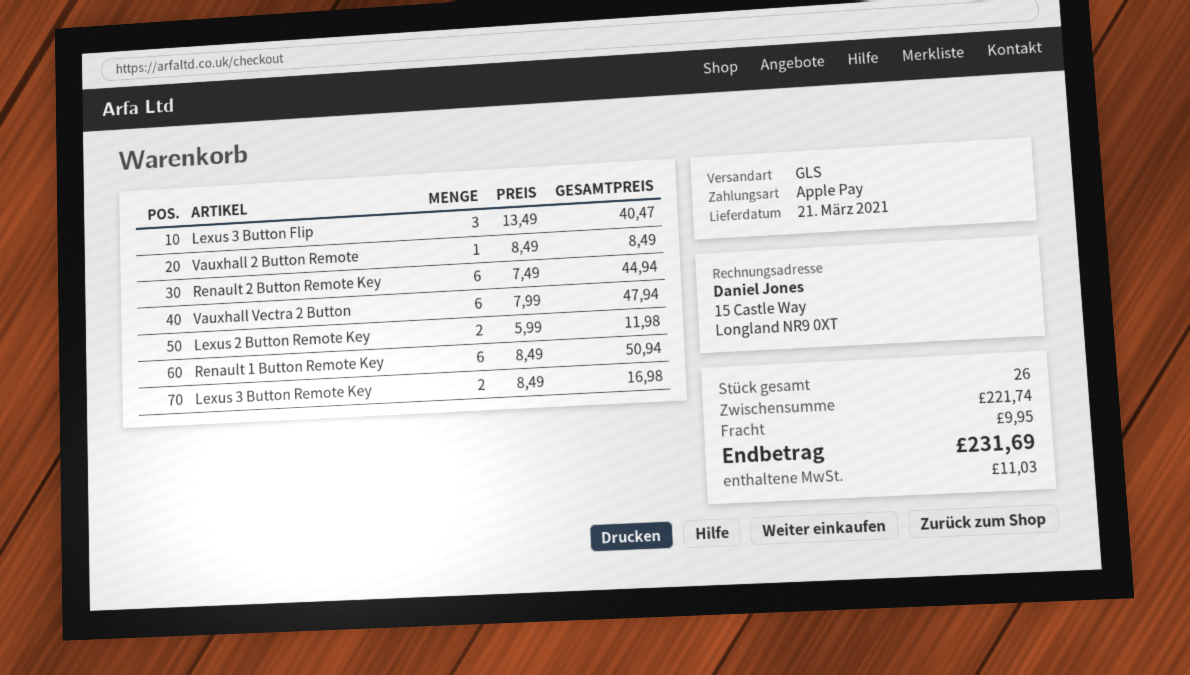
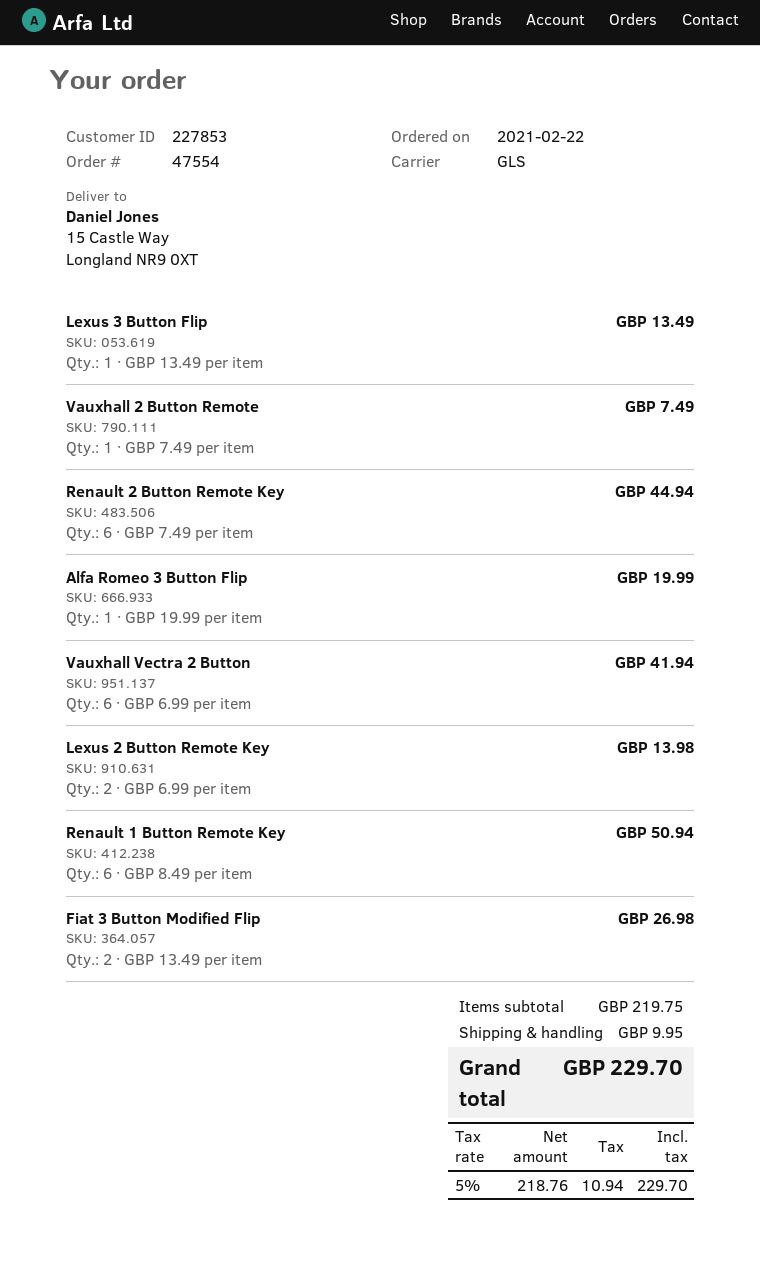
Lexus 3 Button Flip: 3 x 13.49 = 40.47 -> 1 x 13.49 = 13.49
Vauxhall 2 Button Remote: 1 x 8.49 = 8.49 -> 1 x 7.49 = 7.49
Vauxhall Vectra 2 Button: 6 x 7.99 = 47.94 -> 6 x 6.99 = 41.94
Lexus 2 Button Remote Key: 2 x 5.99 = 11.98 -> 2 x 6.99 = 13.98
Lexus 3 Button Remote Key: 2 x 8.49 = 16.98 -> none
Alfa Romeo 3 Button Flip: none -> 1 x 19.99 = 19.99
Fiat 3 Button Modified Flip: none -> 2 x 13.49 = 26.98
subtotal: 221.74 -> 219.75
tax: 11.03 -> 10.94
total: 231.69 -> 229.70

